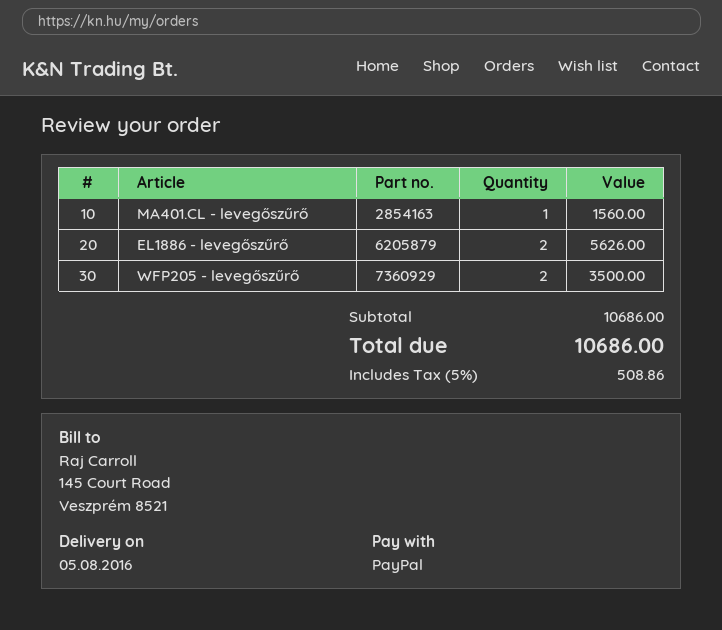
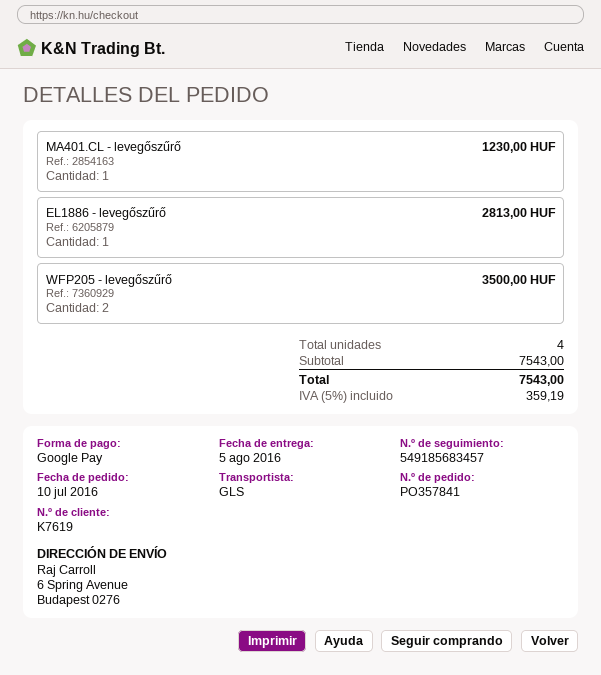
payment method: PayPal -> Google Pay
MA401.CL - levegőszűrő: 1 for 1560.00 -> 1 for 1230.00
EL1886 - levegőszűrő: 2 for 5626.00 -> 1 for 2813.00
subtotal: 10686.00 -> 7543.00
tax: 5% = 508.86 -> 5% = 359.19
total: 10686.00 -> 7543.00

